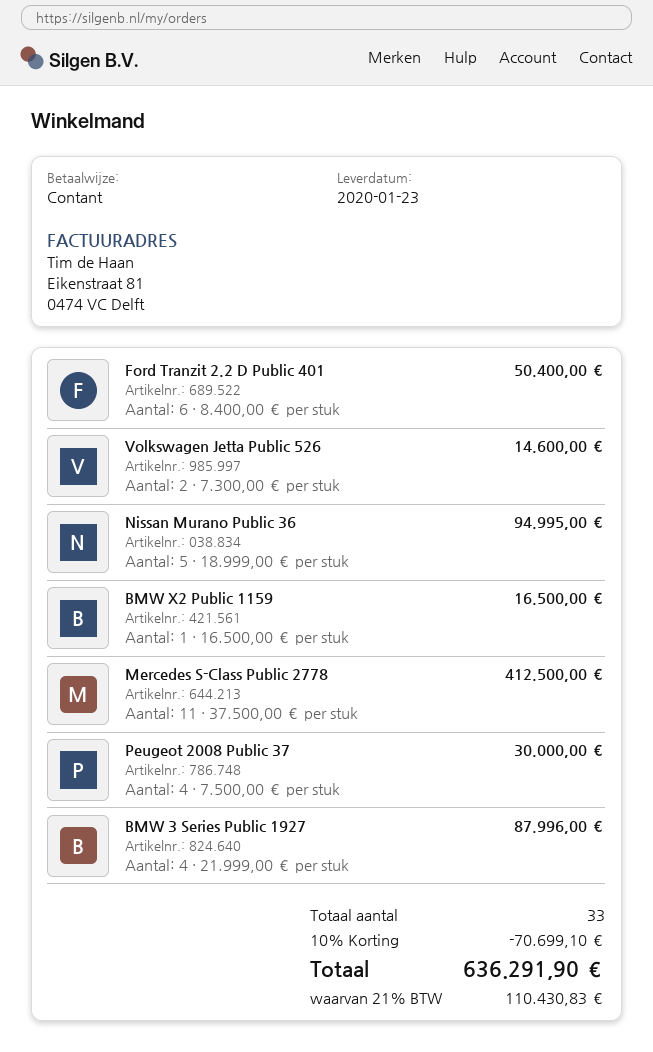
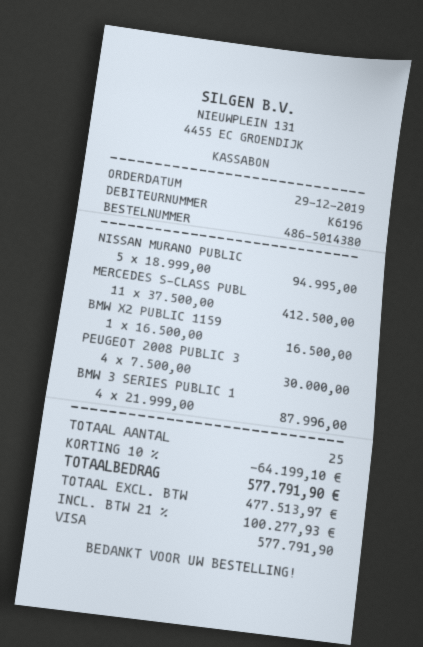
payment method: cash -> Visa
Ford Tranzit 2.2 D Public 401: 6 x 8400.00 = 50400.00 -> none
Volkswagen Jetta Public 526: 2 x 7300.00 = 14600.00 -> none
total quantity: 33 -> 25
discount: 10% = 70699.10 -> 10% = 64199.10
tax: 21% = 110430.83 -> 21% = 100277.93
total: 636291.90 -> 577791.90

